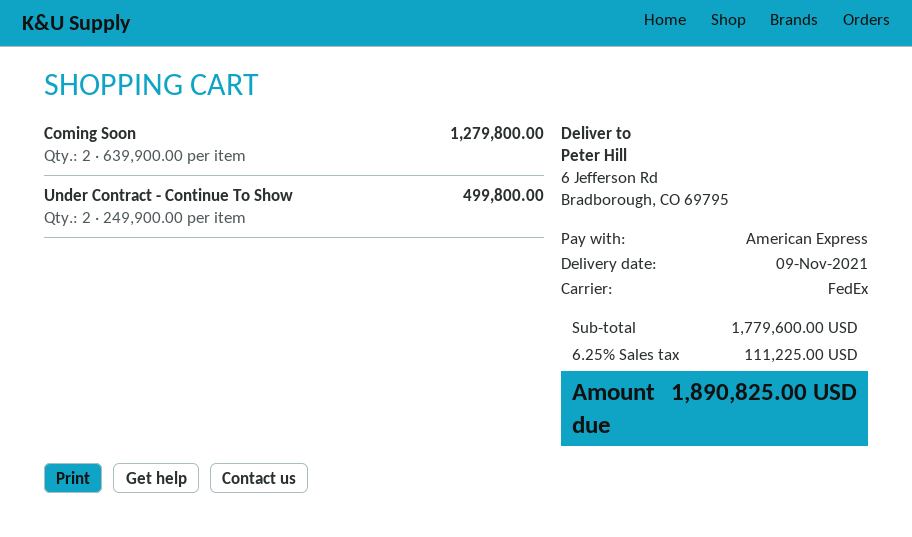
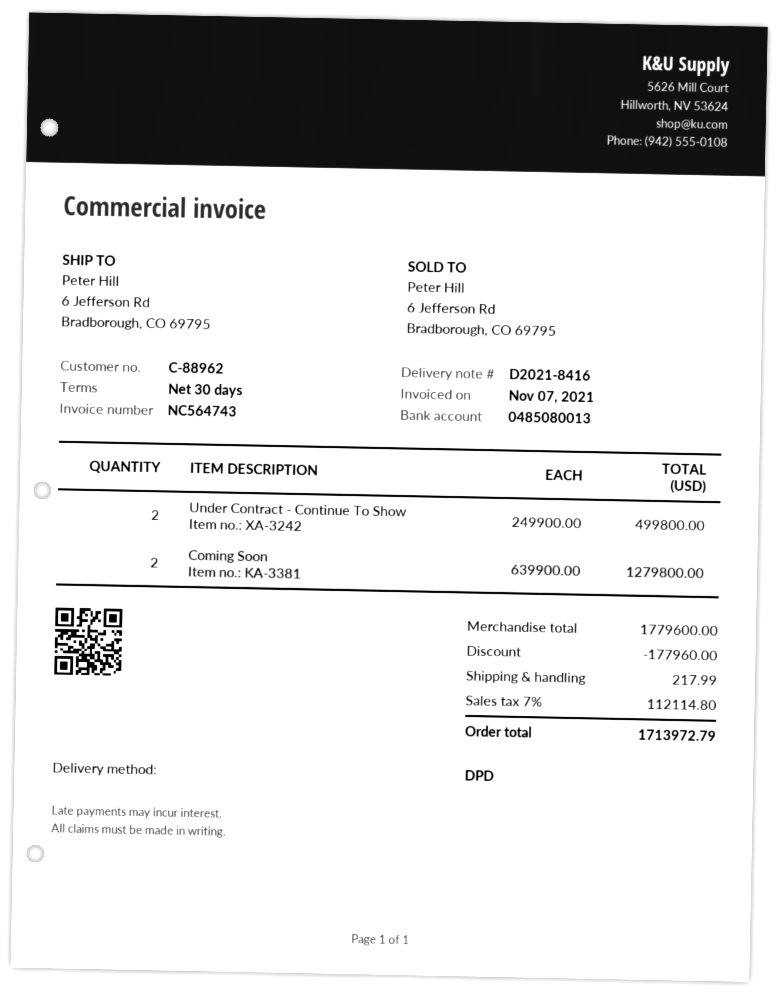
shipping method: FedEx -> DPD
discount: none -> 177960.00
shipping: none -> 217.99
tax: 6.25% = 111225.00 -> 7% = 112114.80
total: 1890825.00 -> 1713972.79

